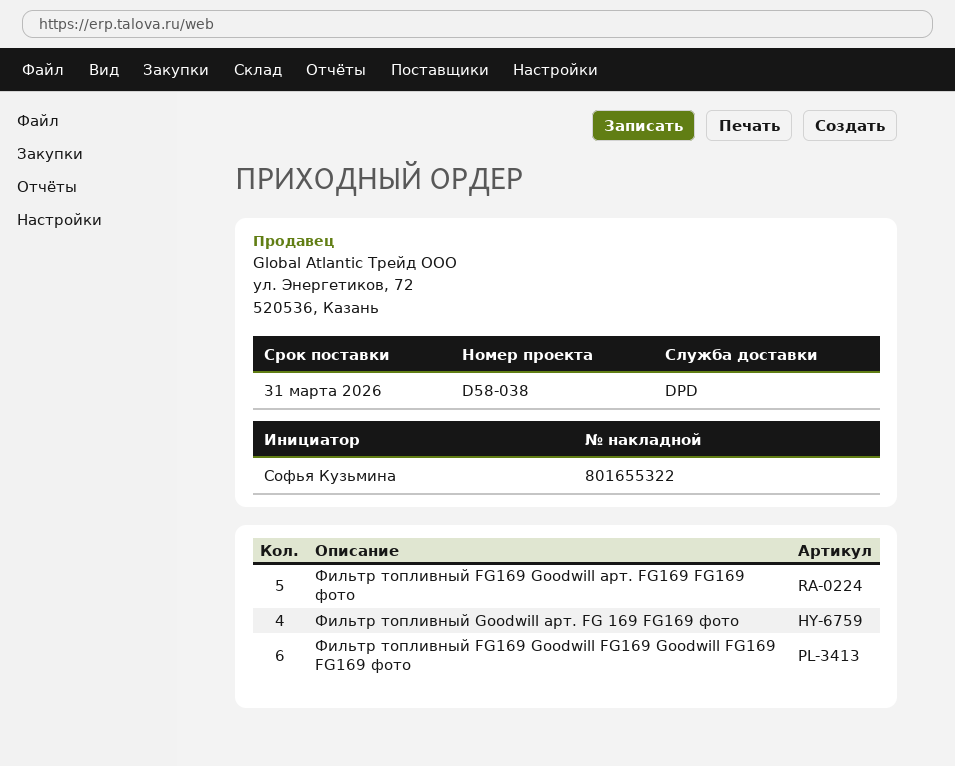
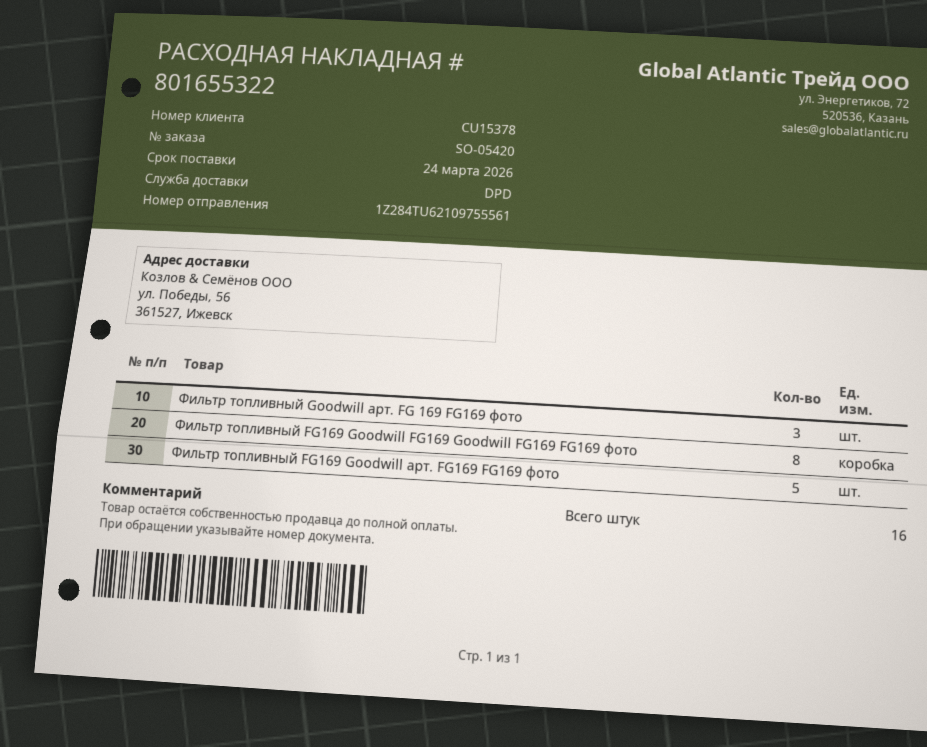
delivery date: 2026-03-31 -> 2026-03-24
Фильтр топливный Goodwill арт. FG 169 FG169 фото: 4 -> 3
Фильтр топливный FG169 Goodwill FG169 Goodwill FG169 FG169 фото: 6 -> 8

